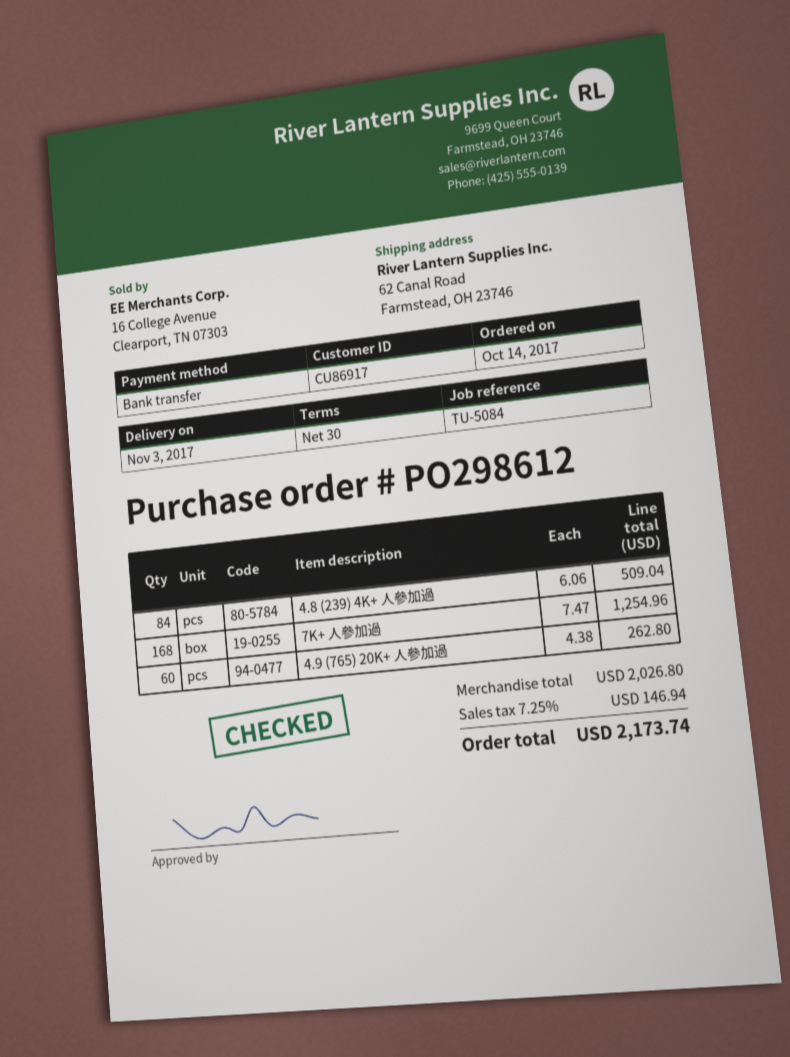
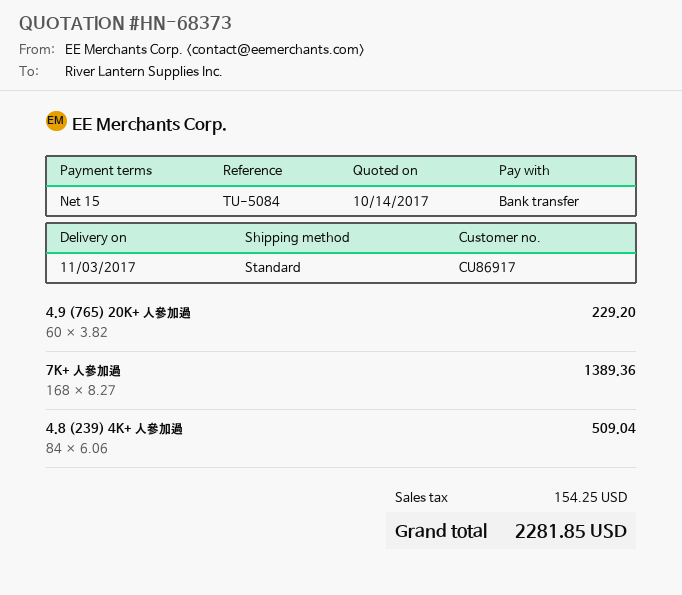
payment terms: 30 days -> 15 days
7K+ 人參加過: 168 x 7.47 = 1254.96 -> 168 x 8.27 = 1389.36
4.9 (765) 20K+ 人參加過: 60 x 4.38 = 262.80 -> 60 x 3.82 = 229.20
tax: 146.94 -> 154.25
total: 2173.74 -> 2281.85

